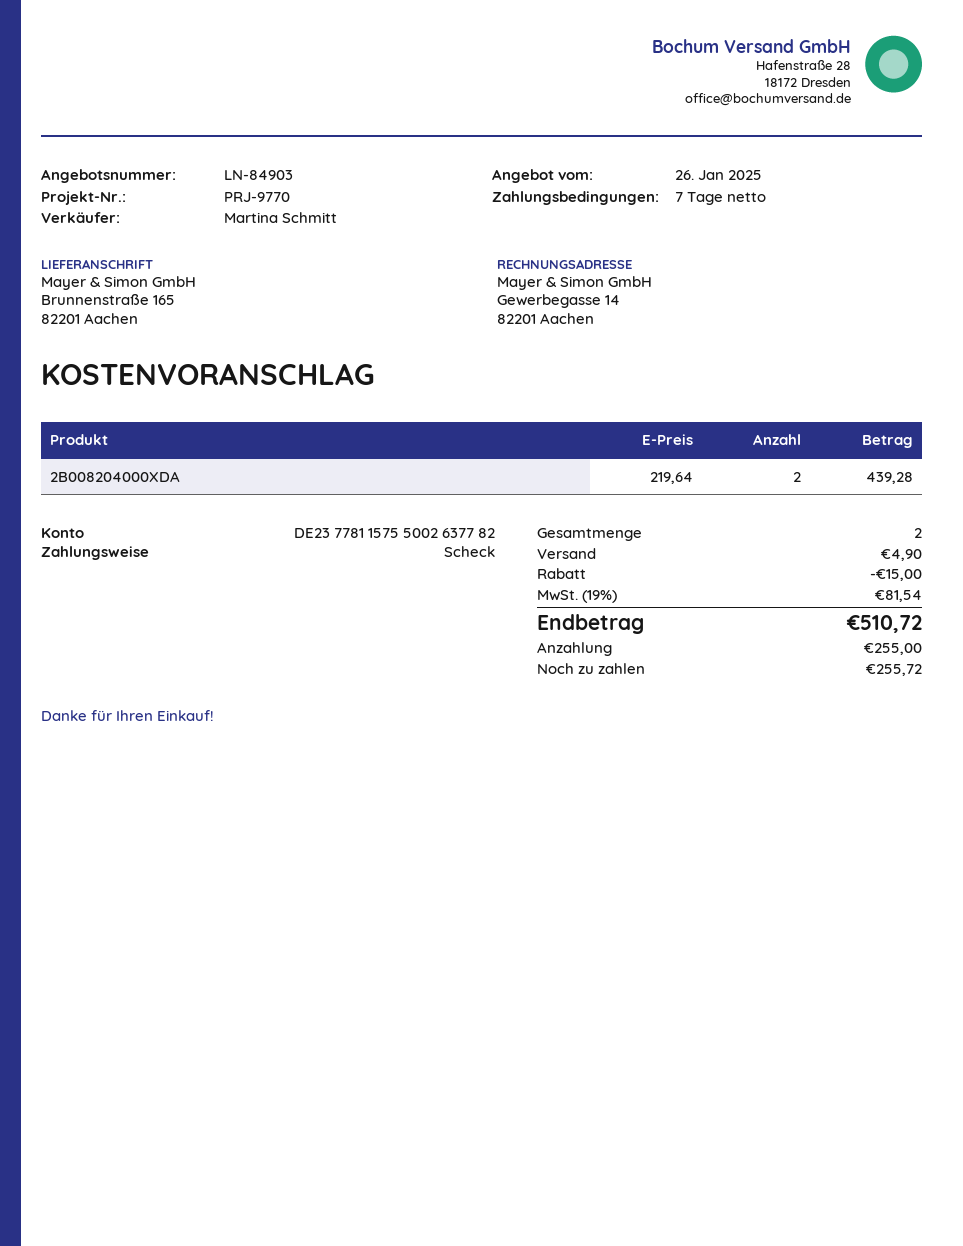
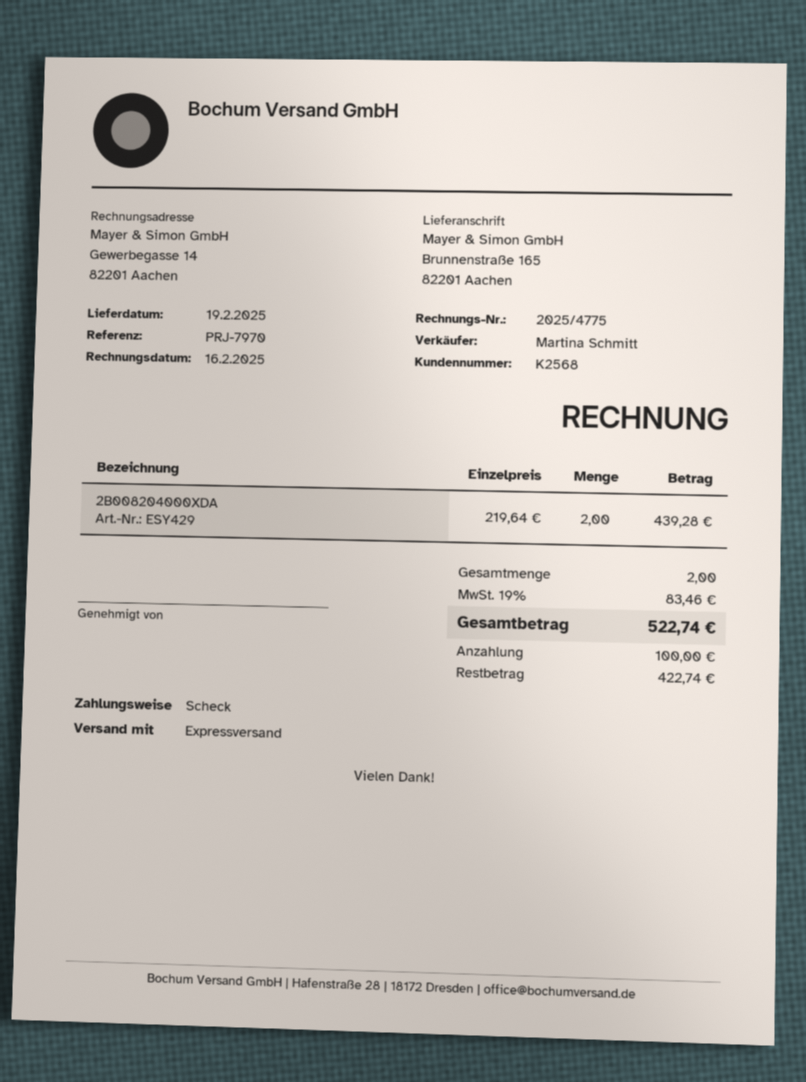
reference: PRJ-9770 -> PRJ-7970
discount: 15.00 -> none
shipping: 4.90 -> none
tax: 19% = 81.54 -> 19% = 83.46
total: 510.72 -> 522.74
deposit: 255.00 -> 100.00
balance: 255.72 -> 422.74

